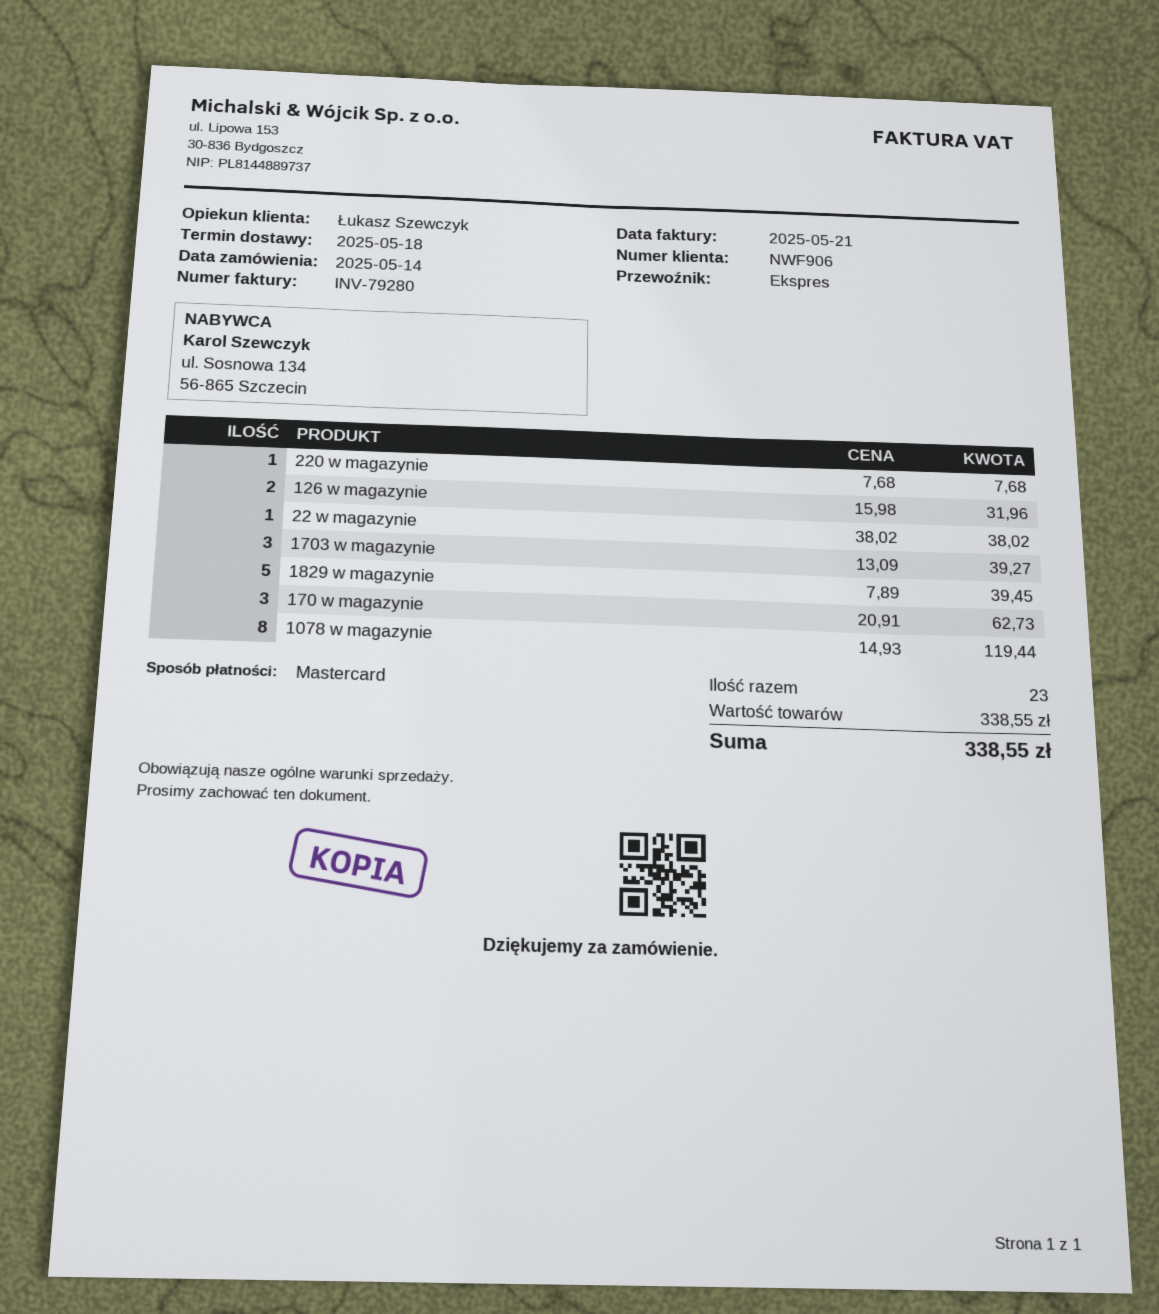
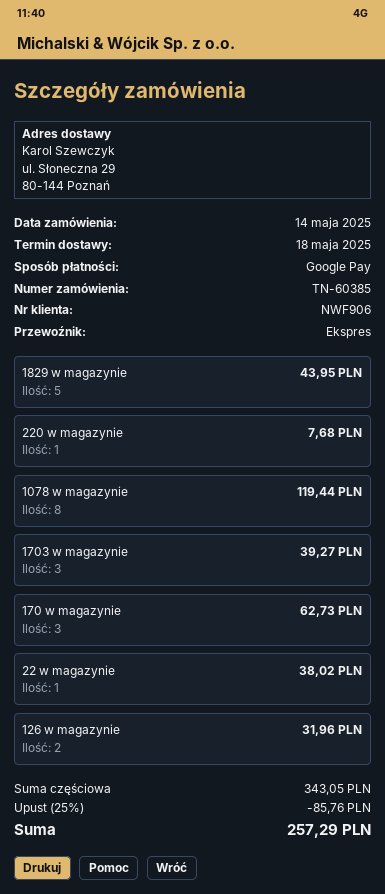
payment method: Mastercard -> Google Pay
1829 w magazynie: 5 for 39.45 -> 5 for 43.95
subtotal: 338.55 -> 343.05
discount: none -> 25% = 85.76
total: 338.55 -> 257.29

